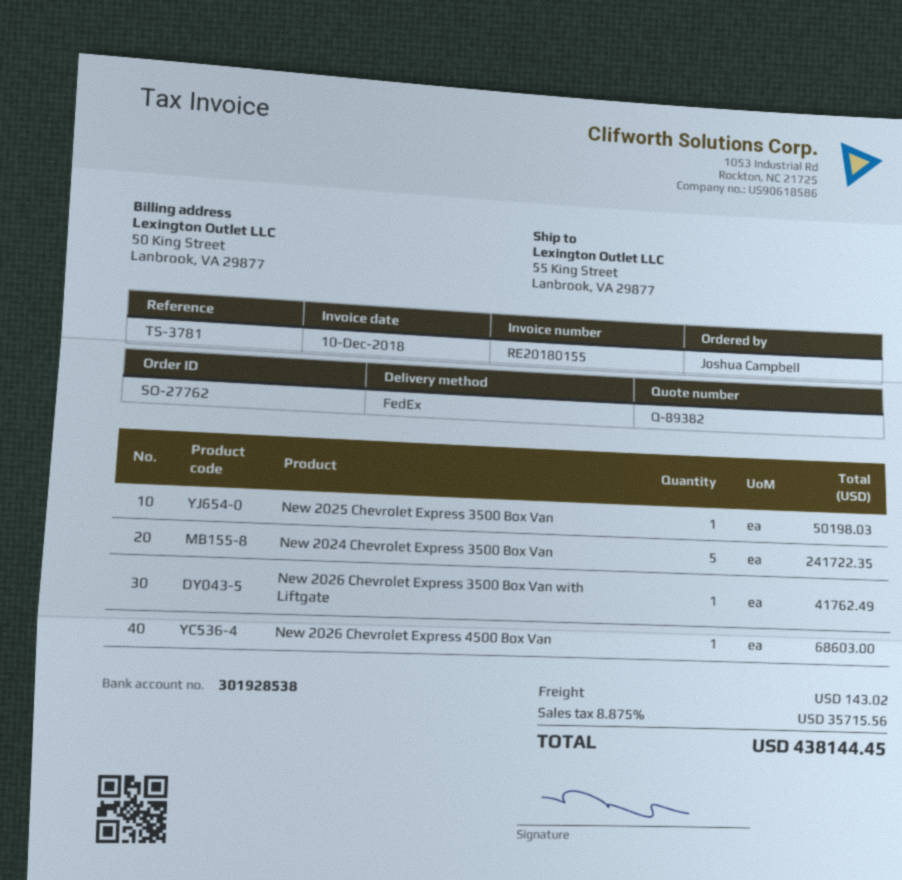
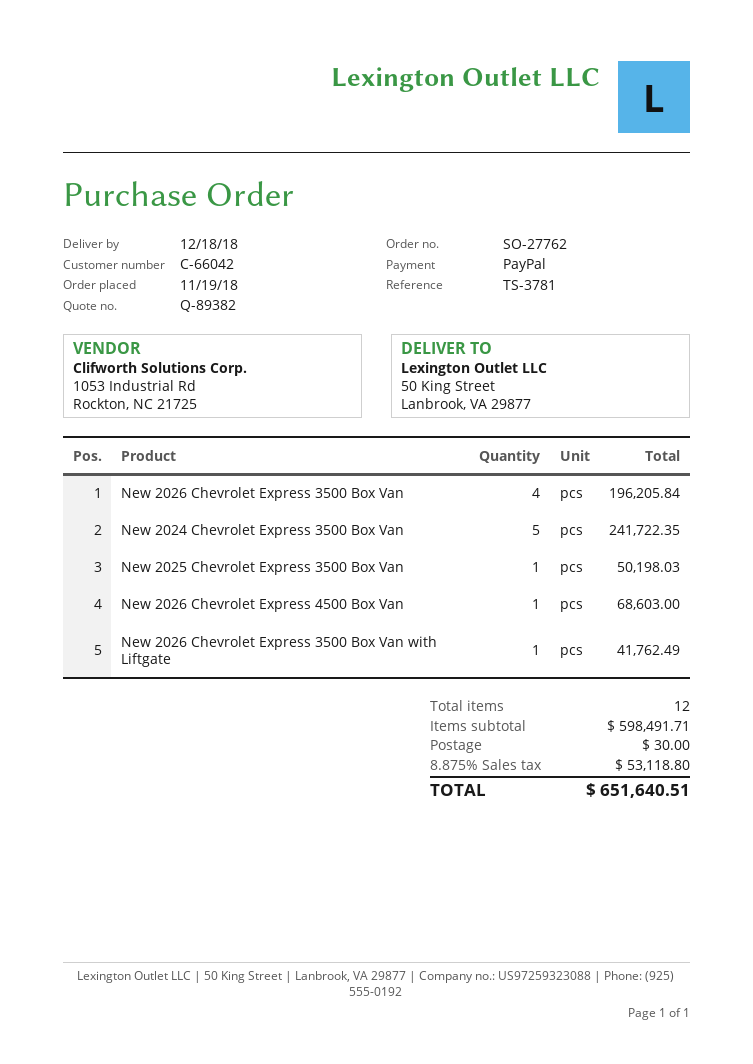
ship to: 55 King Street, Lanbrook, VA 29877 -> 50 King Street, Lanbrook, VA 29877
New 2026 Chevrolet Express 3500 Box Van: none -> 4 for 196205.84
shipping: 143.02 -> 30.00
tax: 8.875% = 35715.56 -> 8.875% = 53118.80
total: 438144.45 -> 651640.51

